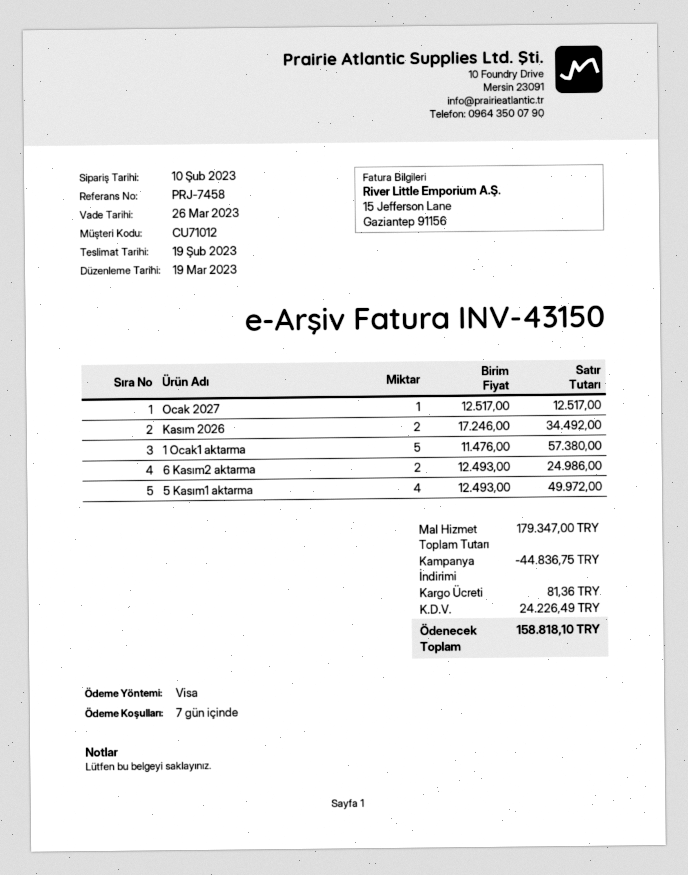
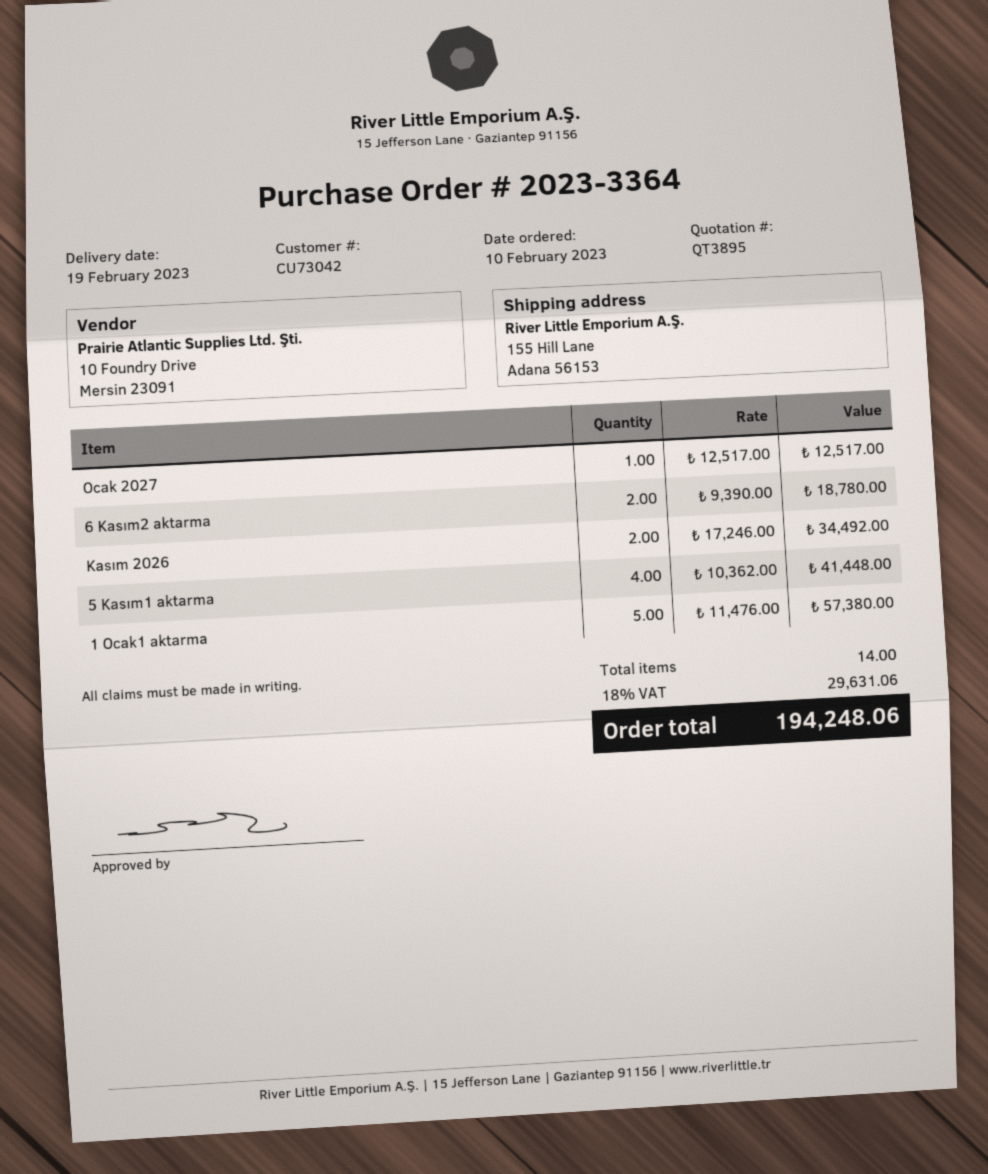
customer number: CU71012 -> CU73042
6 Kasım2 aktarma: 2 x 12493.00 = 24986.00 -> 2 x 9390.00 = 18780.00
5 Kasım1 aktarma: 4 x 12493.00 = 49972.00 -> 4 x 10362.00 = 41448.00
discount: 44836.75 -> none
shipping: 81.36 -> none
tax: 24226.49 -> 29631.06
total: 158818.10 -> 194248.06

